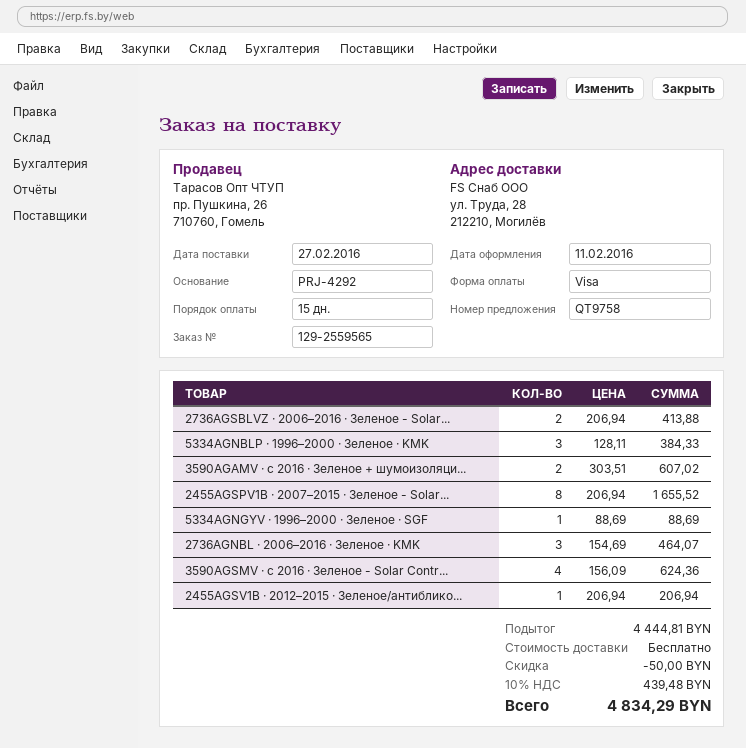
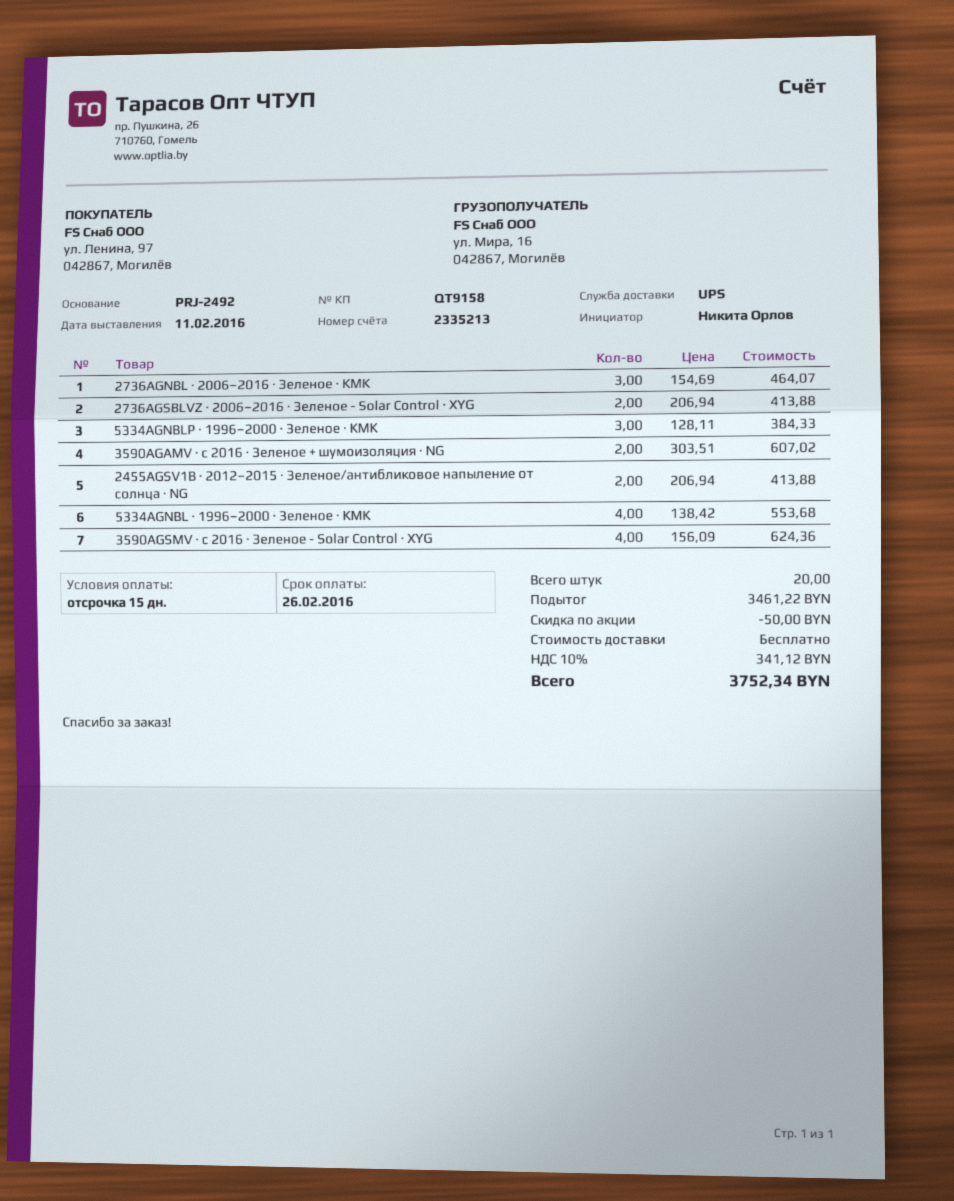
quote number: QT9758 -> QT9158
reference: PRJ-4292 -> PRJ-2492
ship to: ул. Труда, 28, 212210, Могилёв -> ул. Мира, 16, 042867, Могилёв
2455AGSPV1B · 2007–2015 · Зеленое - Solar...: 8 x 206.94 = 1655.52 -> none
5334AGNGYV · 1996–2000 · Зеленое · SGF: 1 x 88.69 = 88.69 -> none
2455AGSV1B · 2012–2015 · Зеленое/антиблико...: 1 x 206.94 = 206.94 -> 2 x 206.94 = 413.88
5334AGNBL · 1996–2000 · Зеленое · KMK: none -> 4 x 138.42 = 553.68
subtotal: 4444.81 -> 3461.22
tax: 10% = 439.48 -> 10% = 341.12
total: 4834.29 -> 3752.34

